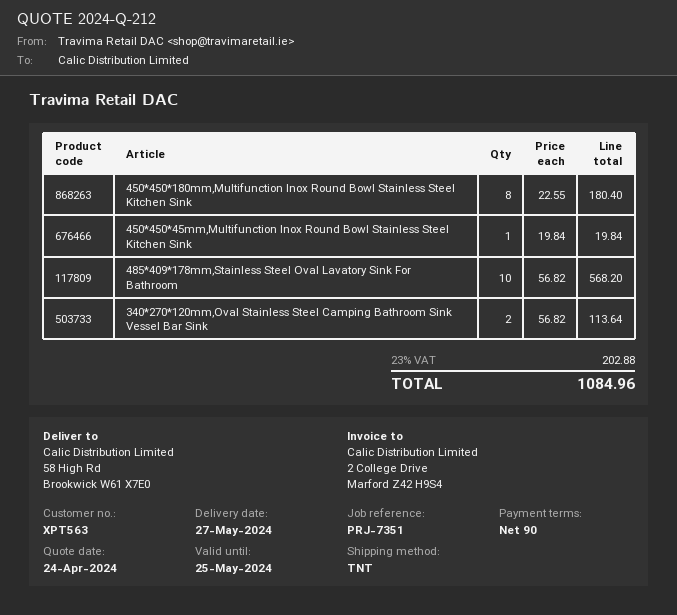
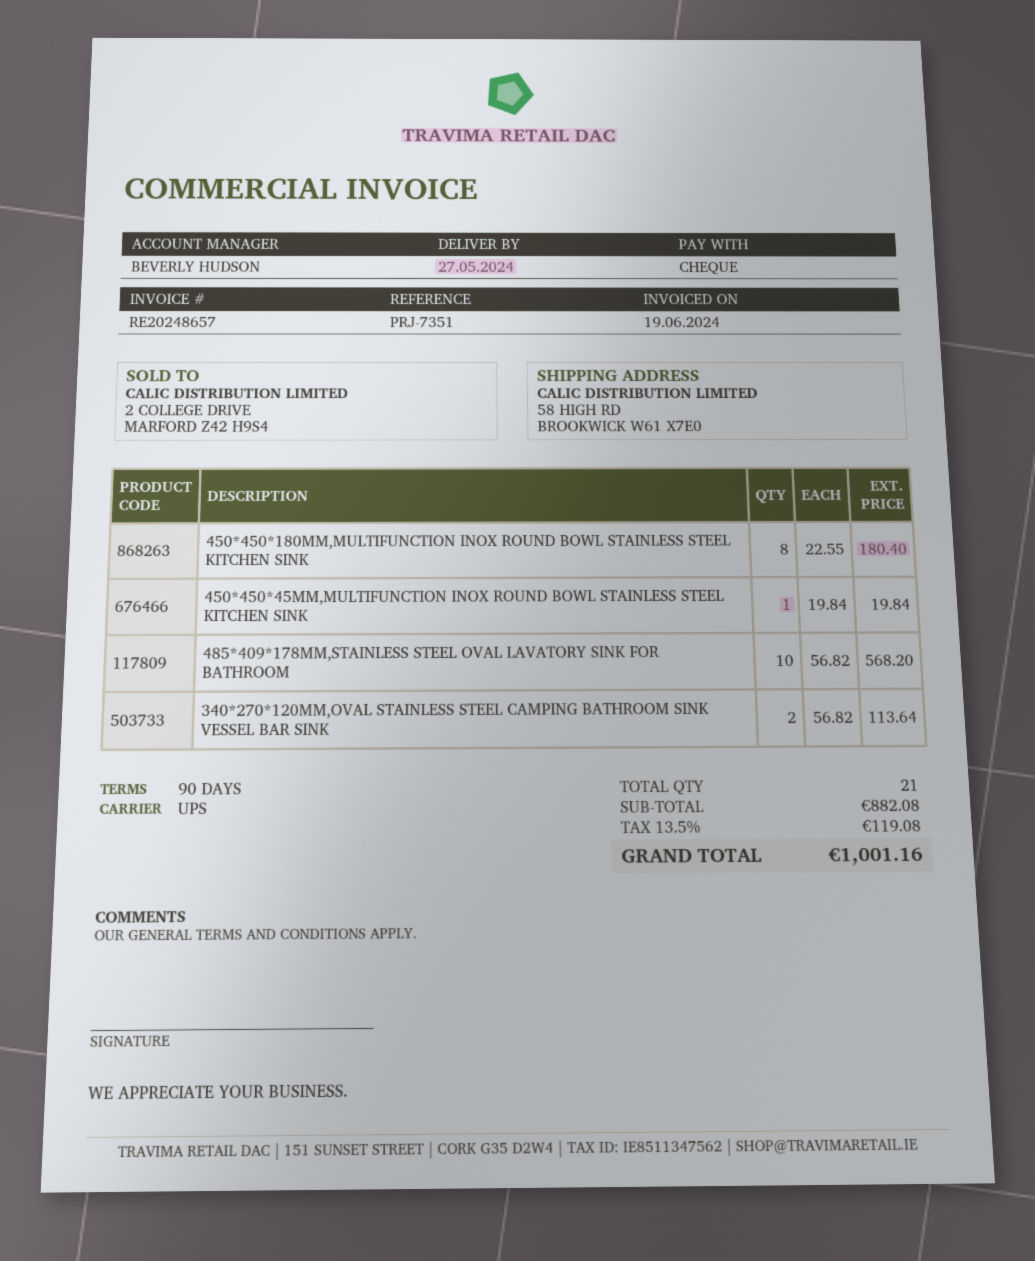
shipping method: TNT -> UPS
tax: 23% = 202.88 -> 13.5% = 119.08
total: 1084.96 -> 1001.16

